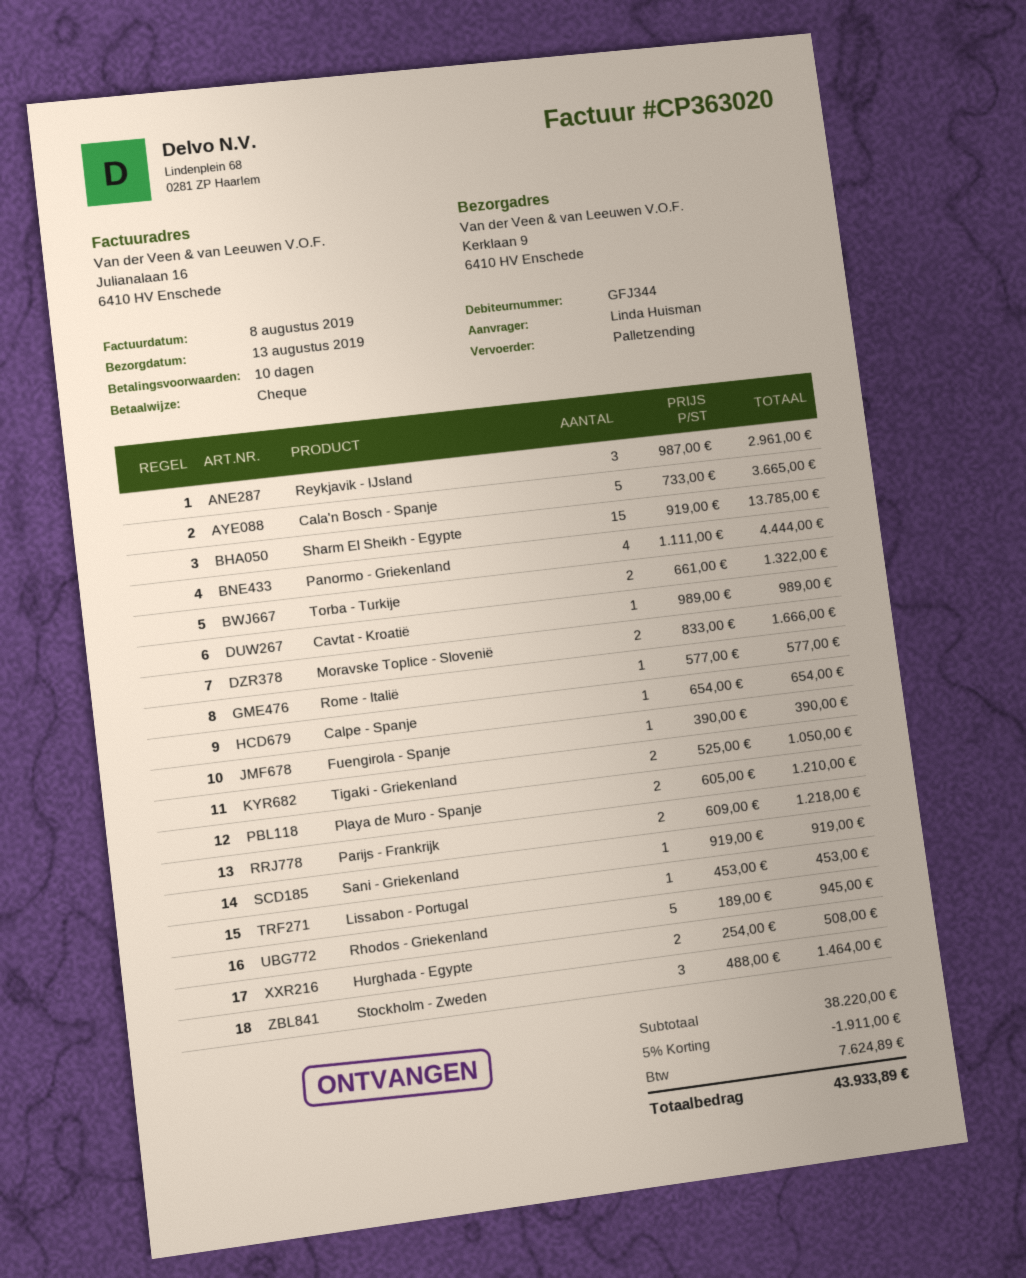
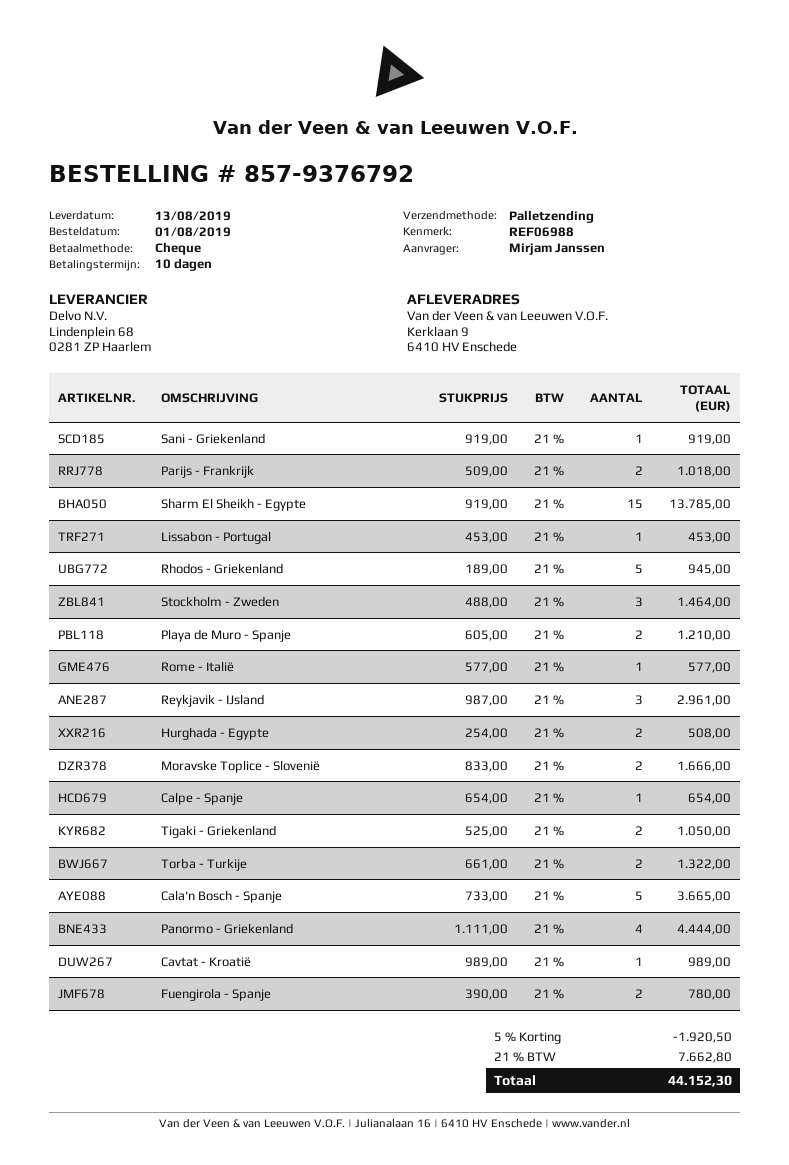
ordered by: Linda Huisman -> Mirjam Janssen
Fuengirola - Spanje: 1 x 390.00 = 390.00 -> 2 x 390.00 = 780.00
Parijs - Frankrijk: 2 x 609.00 = 1218.00 -> 2 x 509.00 = 1018.00
discount: 5% = 1911.00 -> 5% = 1920.50
tax: 7624.89 -> 7662.80
total: 43933.89 -> 44152.30

